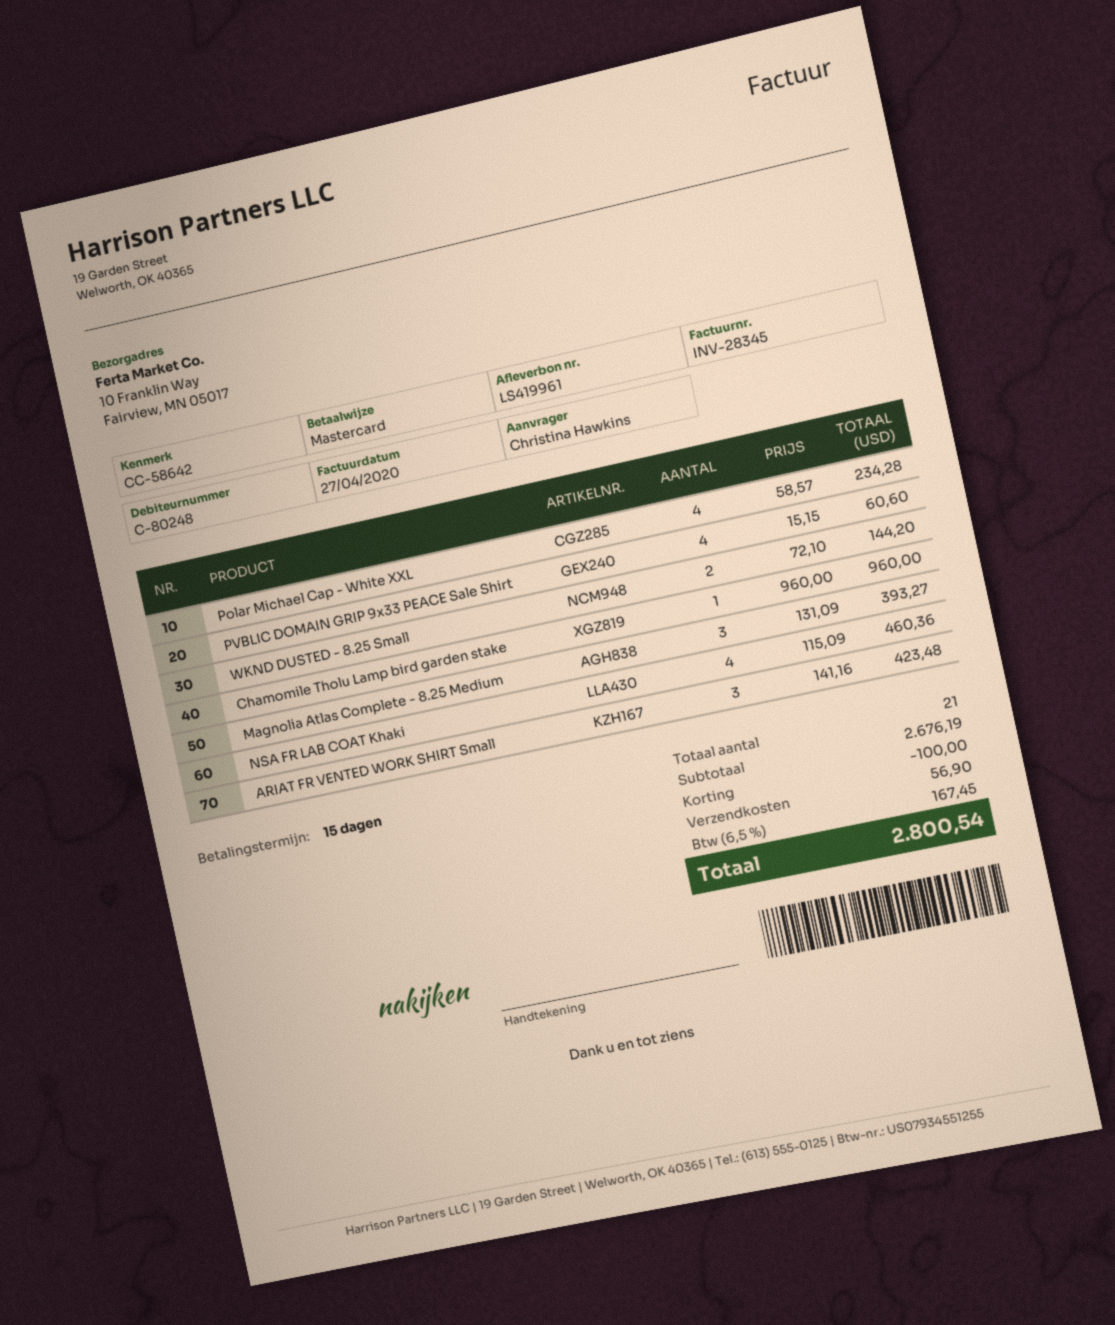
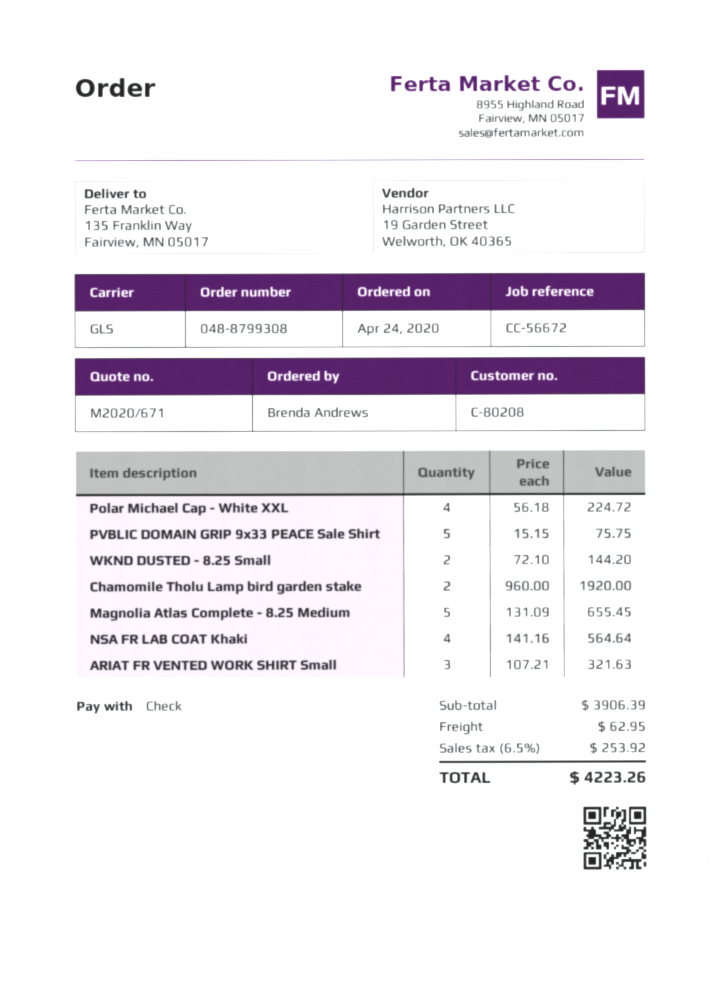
customer number: C-80248 -> C-80208
reference: CC-58642 -> CC-56672
ordered by: Christina Hawkins -> Brenda Andrews
payment method: Mastercard -> cheque
ship to: 10 Franklin Way, Fairview, MN 05017 -> 135 Franklin Way, Fairview, MN 05017
Polar Michael Cap - White XXL: 4 x 58.57 = 234.28 -> 4 x 56.18 = 224.72
PVBLIC DOMAIN GRIP 9x33 PEACE Sale Shirt: 4 x 15.15 = 60.60 -> 5 x 15.15 = 75.75
Chamomile Tholu Lamp bird garden stake: 1 x 960.00 = 960.00 -> 2 x 960.00 = 1920.00
Magnolia Atlas Complete - 8.25 Medium: 3 x 131.09 = 393.27 -> 5 x 131.09 = 655.45
NSA FR LAB COAT Khaki: 4 x 115.09 = 460.36 -> 4 x 141.16 = 564.64
ARIAT FR VENTED WORK SHIRT Small: 3 x 141.16 = 423.48 -> 3 x 107.21 = 321.63
subtotal: 2676.19 -> 3906.39
discount: 100.00 -> none
shipping: 56.90 -> 62.95
tax: 6.5% = 167.45 -> 6.5% = 253.92
total: 2800.54 -> 4223.26

